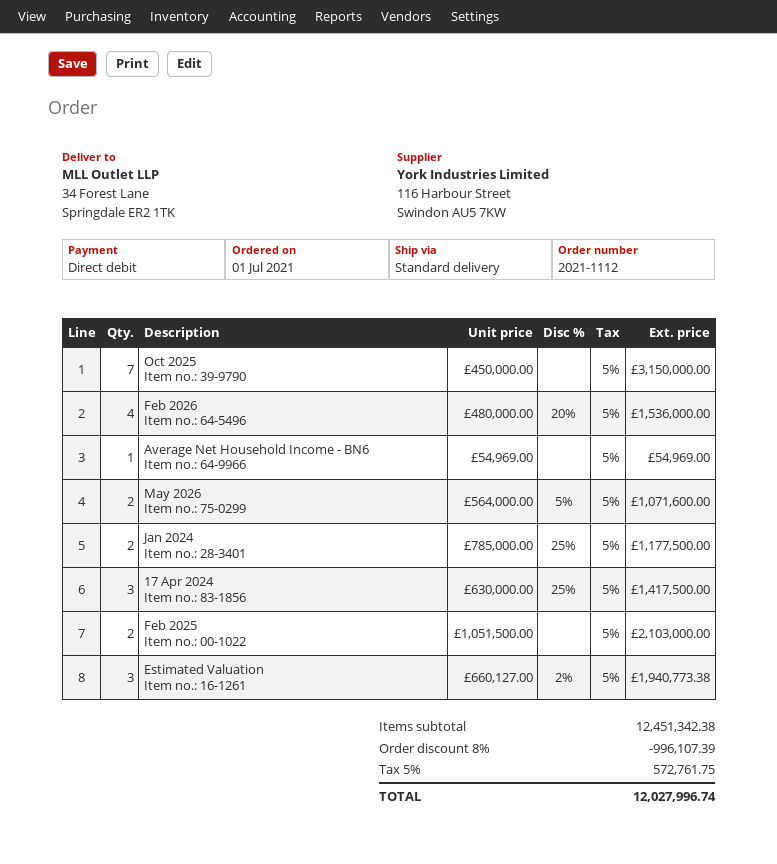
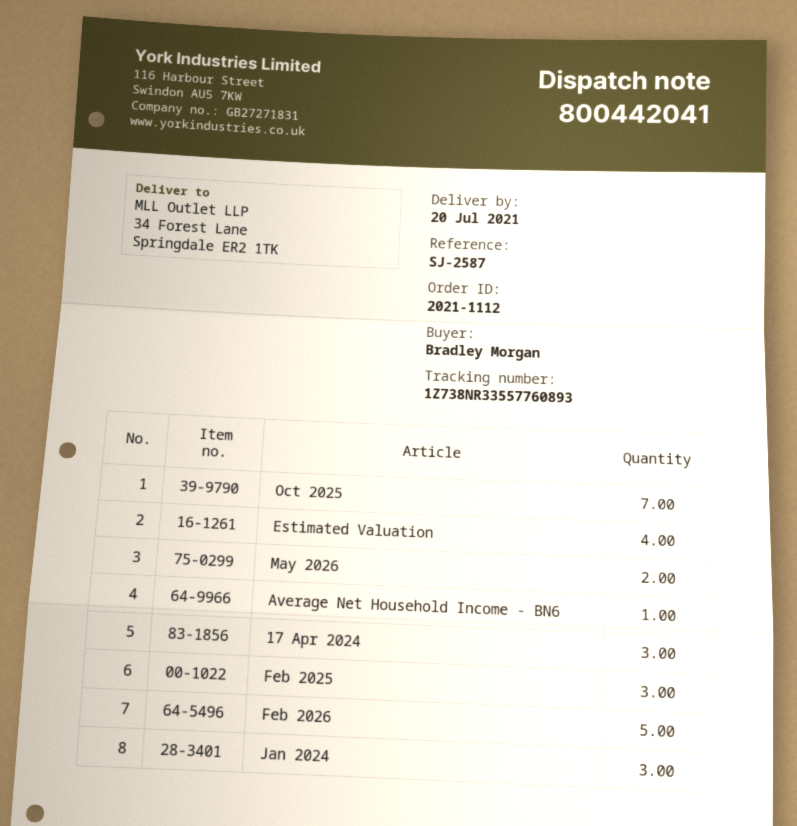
Feb 2026: 4 -> 5
Jan 2024: 2 -> 3
Feb 2025: 2 -> 3
Estimated Valuation: 3 -> 4

